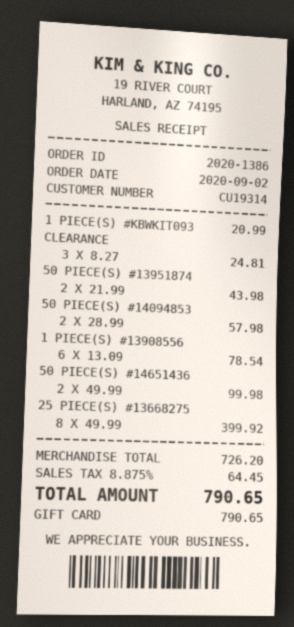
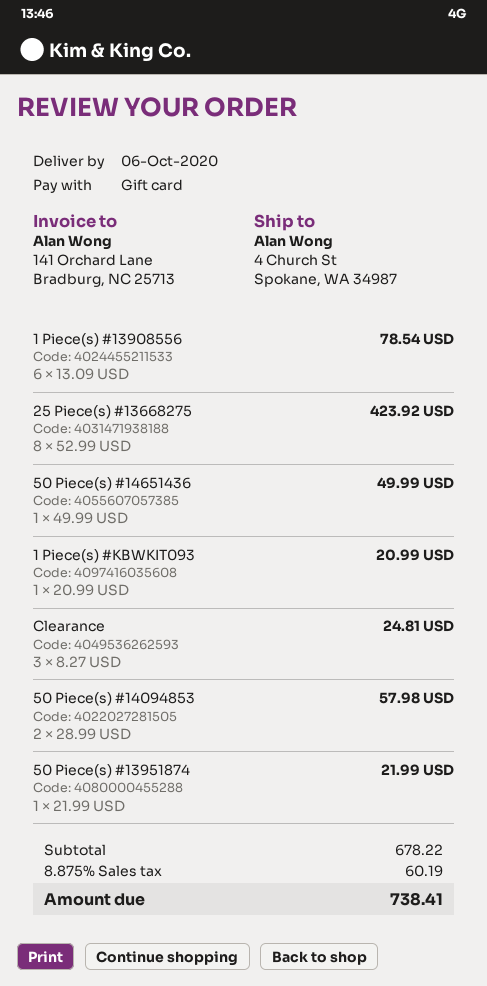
50 PIECE(S) #13951874: 2 x 21.99 = 43.98 -> 1 x 21.99 = 21.99
50 PIECE(S) #14651436: 2 x 49.99 = 99.98 -> 1 x 49.99 = 49.99
25 PIECE(S) #13668275: 8 x 49.99 = 399.92 -> 8 x 52.99 = 423.92
subtotal: 726.20 -> 678.22
tax: 8.875% = 64.45 -> 8.875% = 60.19
total: 790.65 -> 738.41

